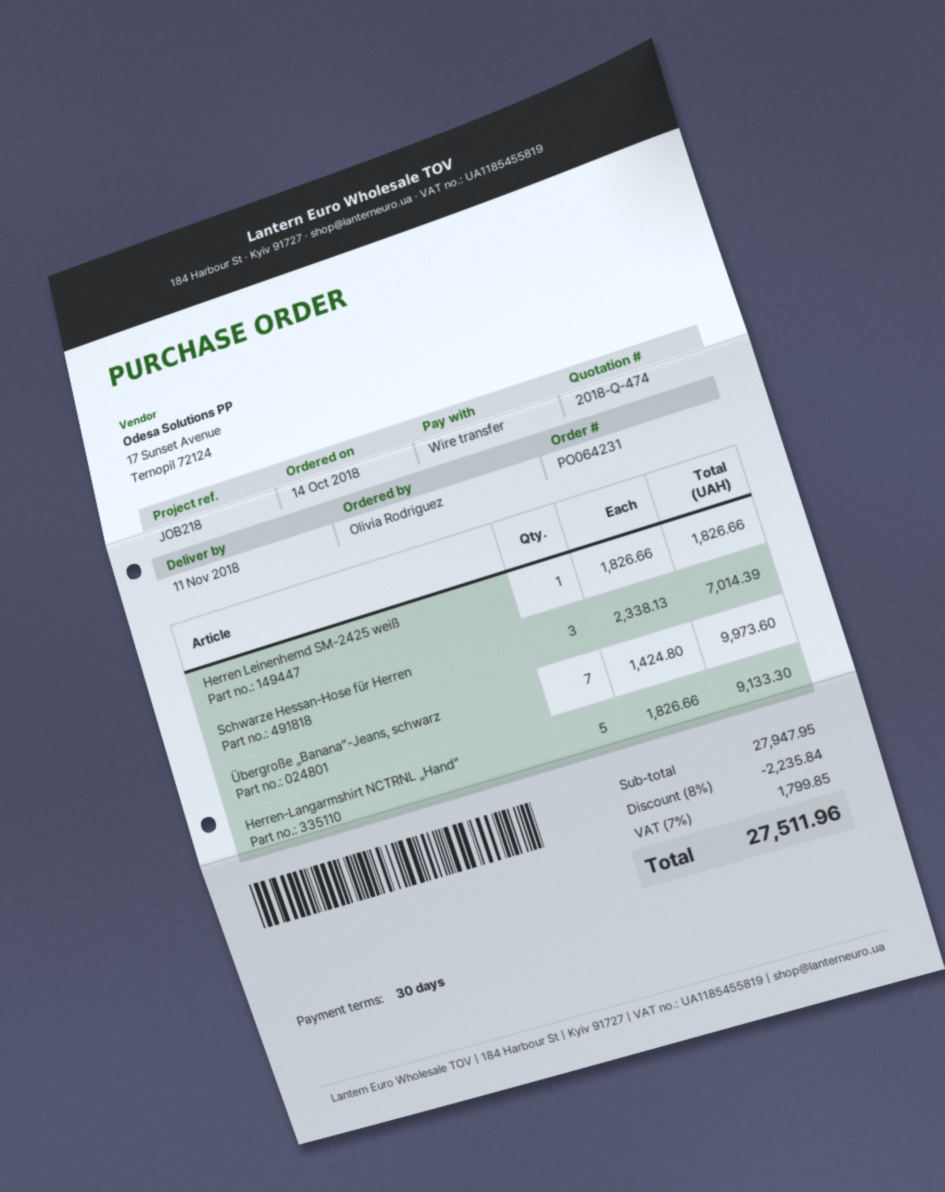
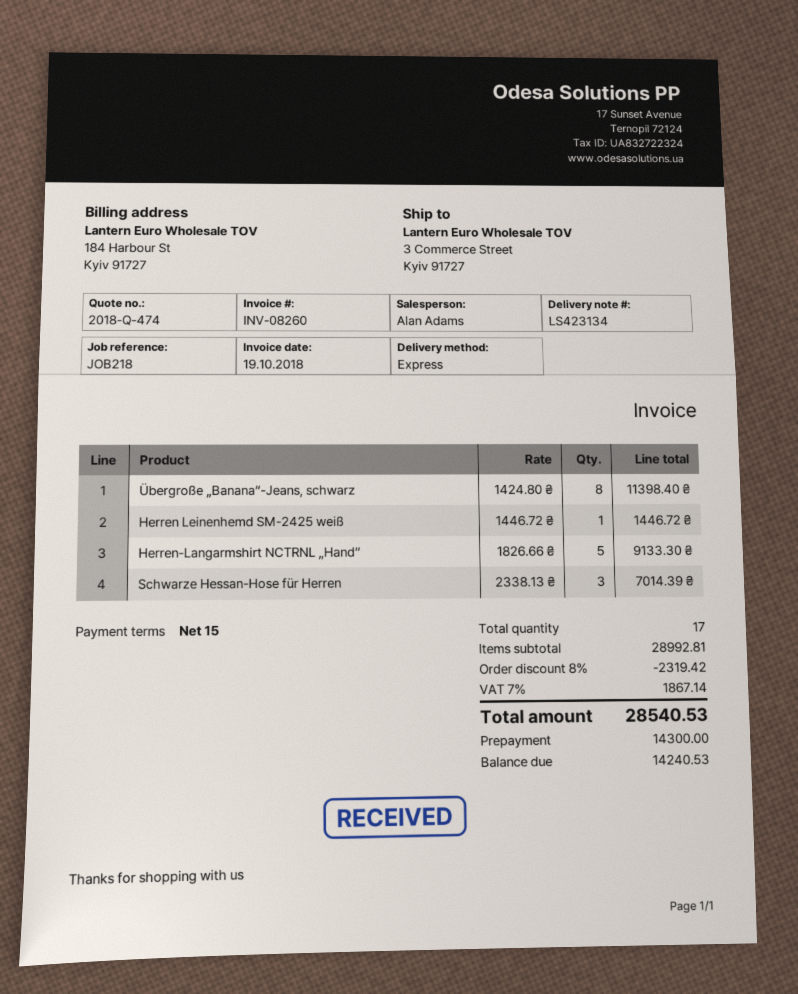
payment terms: 30 days -> 15 days
Herren Leinenhemd SM-2425 weiß: 1 x 1826.66 = 1826.66 -> 1 x 1446.72 = 1446.72
Übergroße „Banana“-Jeans, schwarz: 7 x 1424.80 = 9973.60 -> 8 x 1424.80 = 11398.40
subtotal: 27947.95 -> 28992.81
discount: 8% = 2235.84 -> 8% = 2319.42
tax: 7% = 1799.85 -> 7% = 1867.14
total: 27511.96 -> 28540.53

